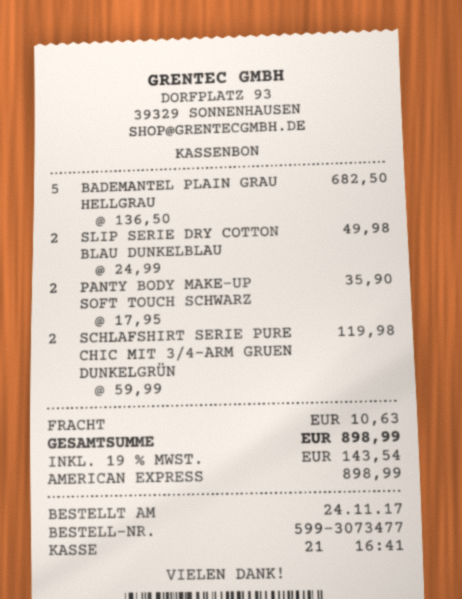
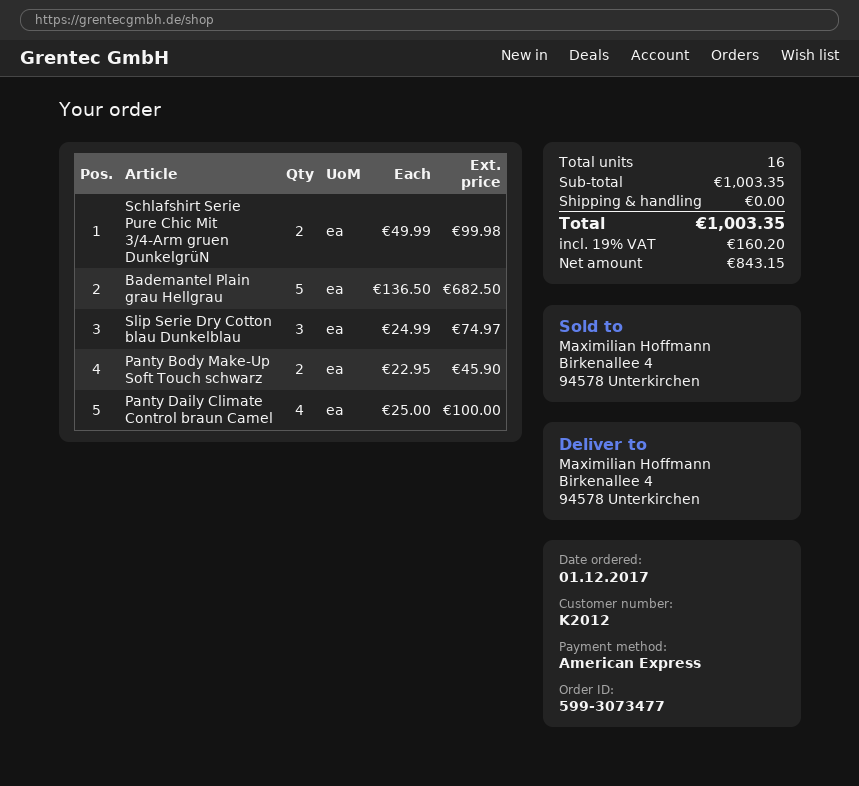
order date: 2017-11-24 -> 2017-12-01
SLIP SERIE DRY COTTON BLAU DUNKELBLAU: 2 x 24.99 = 49.98 -> 3 x 24.99 = 74.97
PANTY BODY MAKE-UP SOFT TOUCH SCHWARZ: 2 x 17.95 = 35.90 -> 2 x 22.95 = 45.90
SCHLAFSHIRT SERIE PURE CHIC MIT 3/4-ARM GRUEN DUNKELGRÜN: 2 x 59.99 = 119.98 -> 2 x 49.99 = 99.98
Panty Daily Climate Control braun Camel: none -> 4 x 25.00 = 100.00
shipping: 10.63 -> 0.00
tax: 19% = 143.54 -> 19% = 160.20
total: 898.99 -> 1003.35

